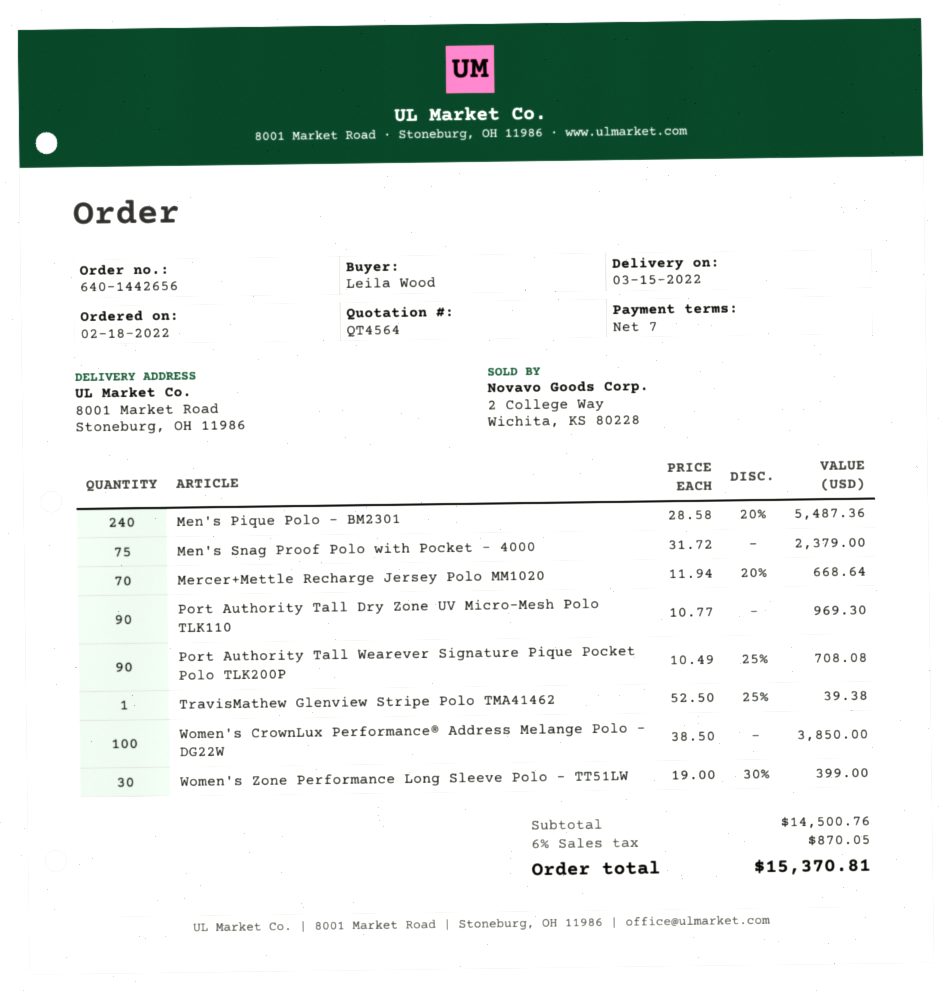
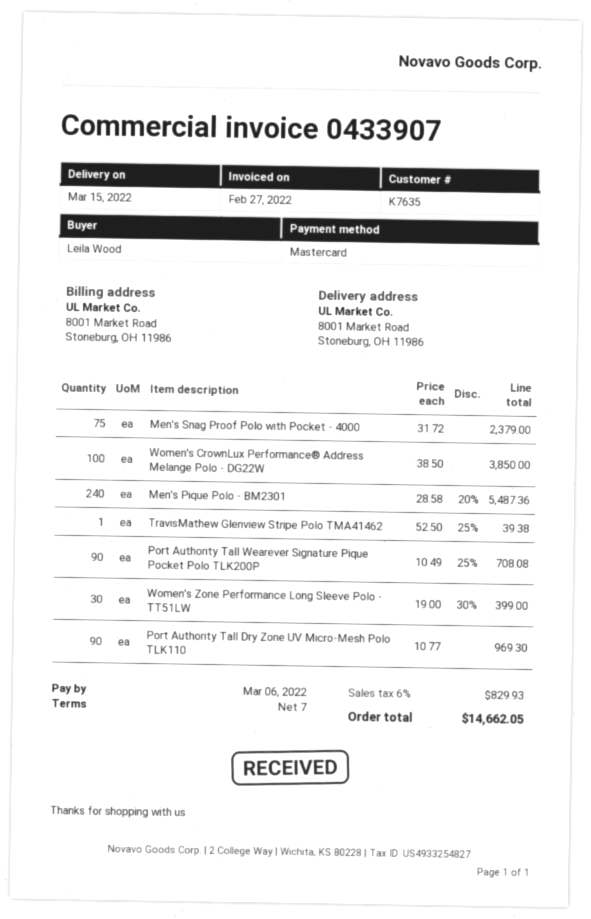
Mercer+Mettle Recharge Jersey Polo MM1020: 70 x 11.94 - 20% = 668.64 -> none
tax: 6% = 870.05 -> 6% = 829.93
total: 15370.81 -> 14662.05

